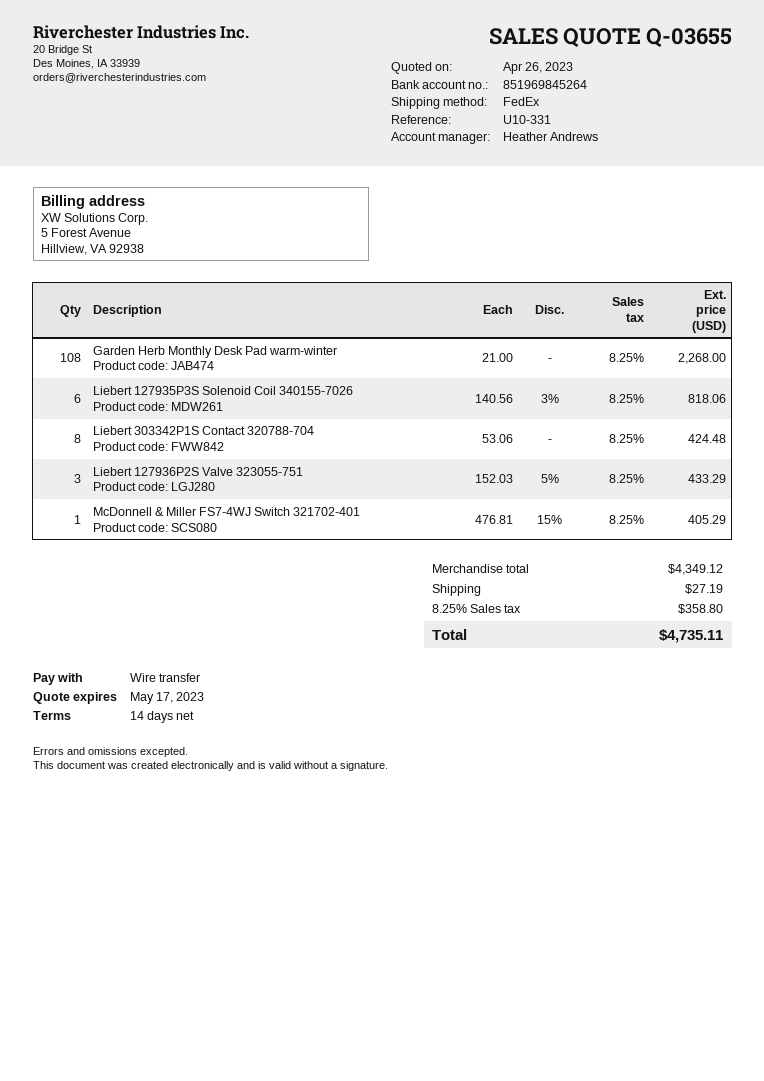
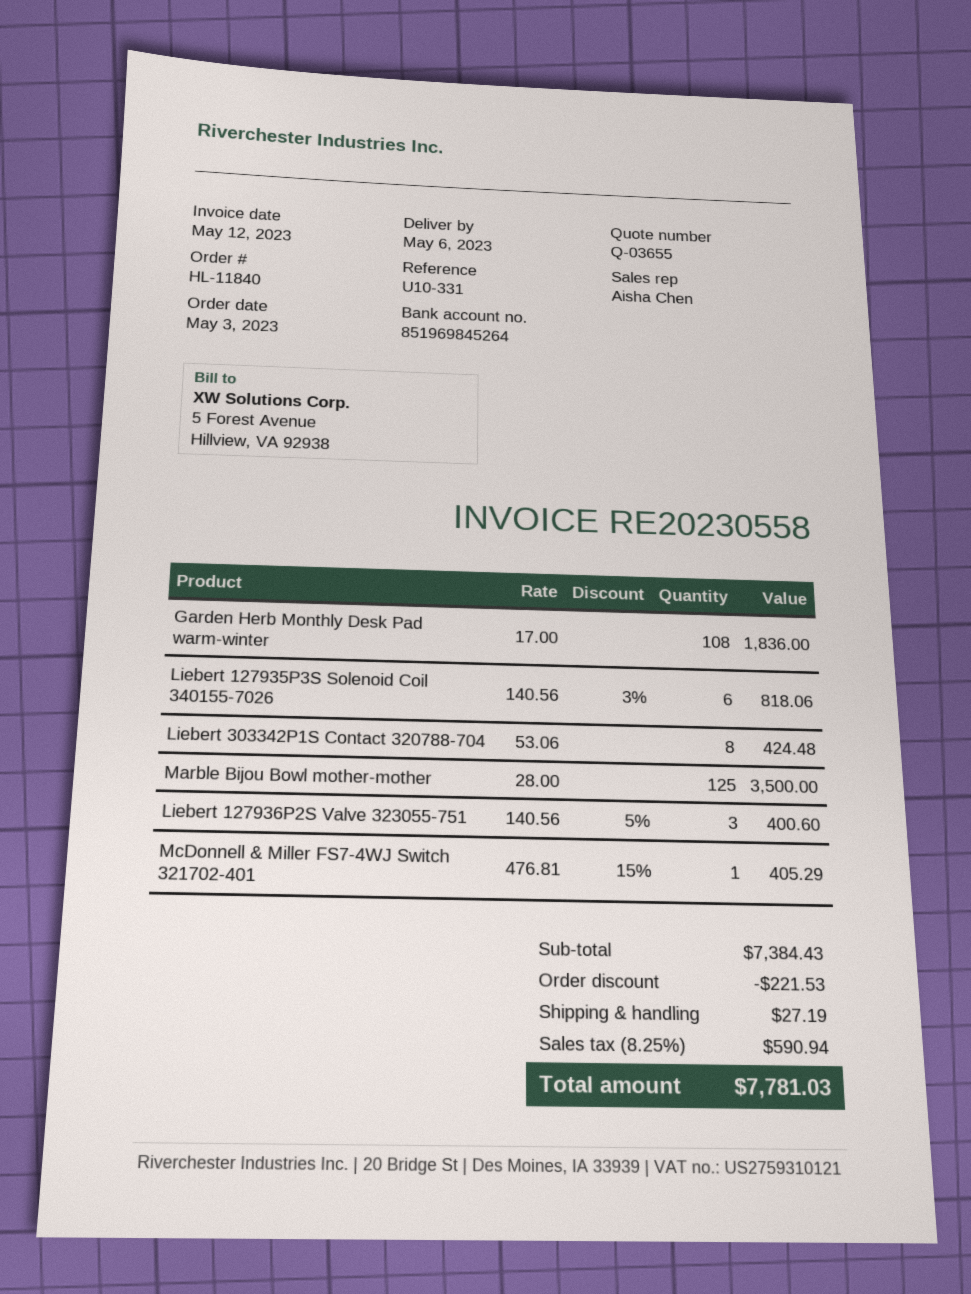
sales rep: Heather Andrews -> Aisha Chen
Garden Herb Monthly Desk Pad warm-winter: 108 x 21.00 = 2268.00 -> 108 x 17.00 = 1836.00
Liebert 127936P2S Valve 323055-751: 3 x 152.03 - 5% = 433.29 -> 3 x 140.56 - 5% = 400.60
Marble Bijou Bowl mother-mother: none -> 125 x 28.00 = 3500.00
subtotal: 4349.12 -> 7384.43
discount: none -> 221.53
tax: 8.25% = 358.80 -> 8.25% = 590.94
total: 4735.11 -> 7781.03

